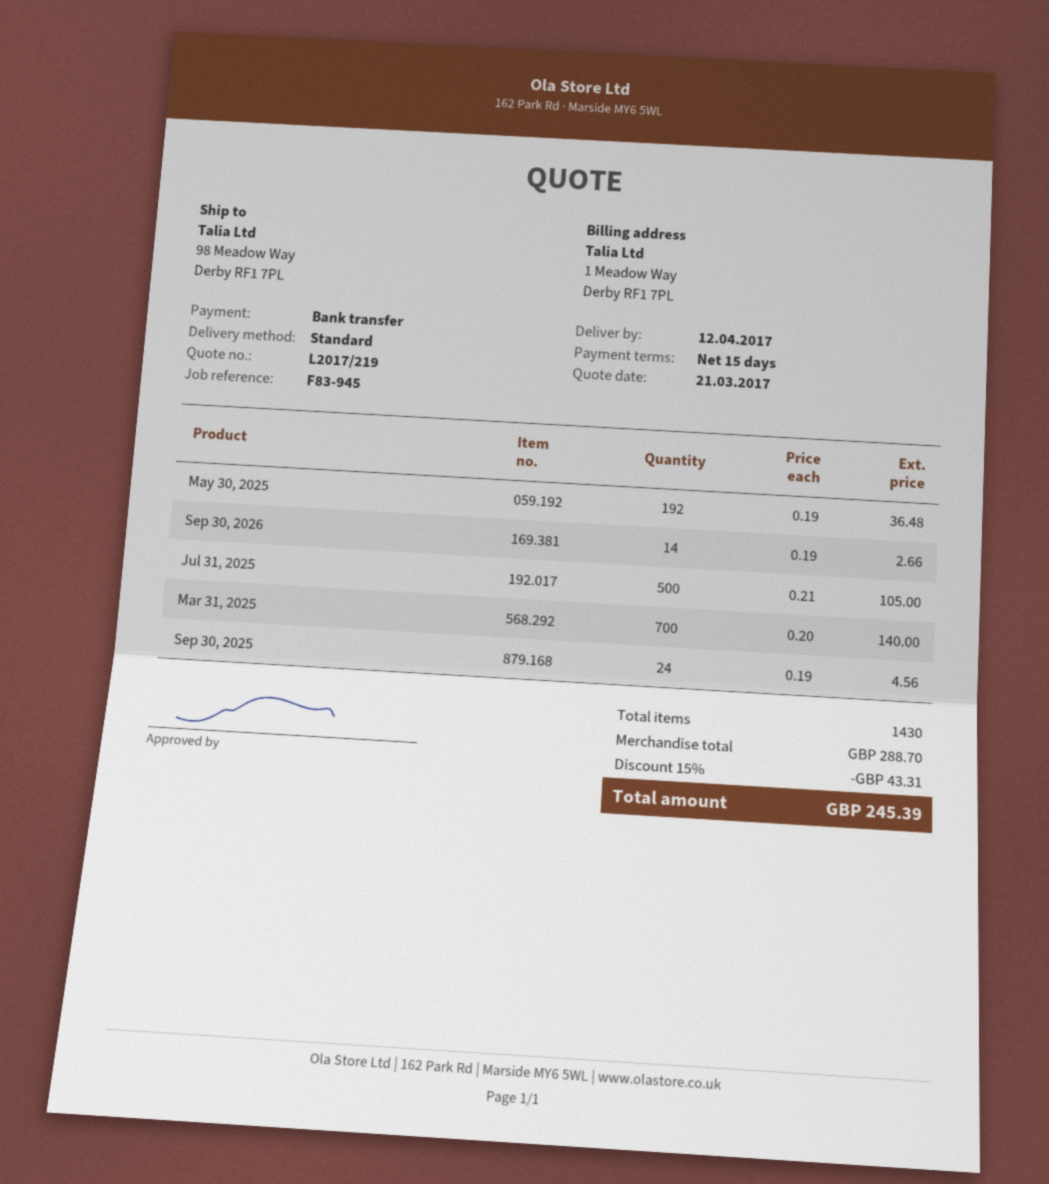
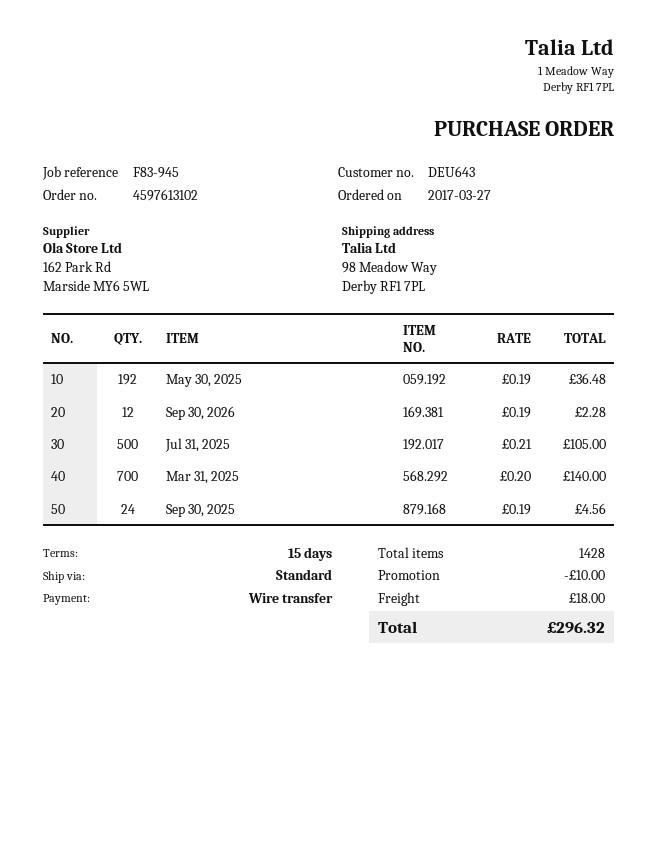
Sep 30, 2026: 14 x 0.19 = 2.66 -> 12 x 0.19 = 2.28
total quantity: 1430 -> 1428
discount: 43.31 -> 10.00
shipping: none -> 18.00
total: 245.39 -> 296.32

